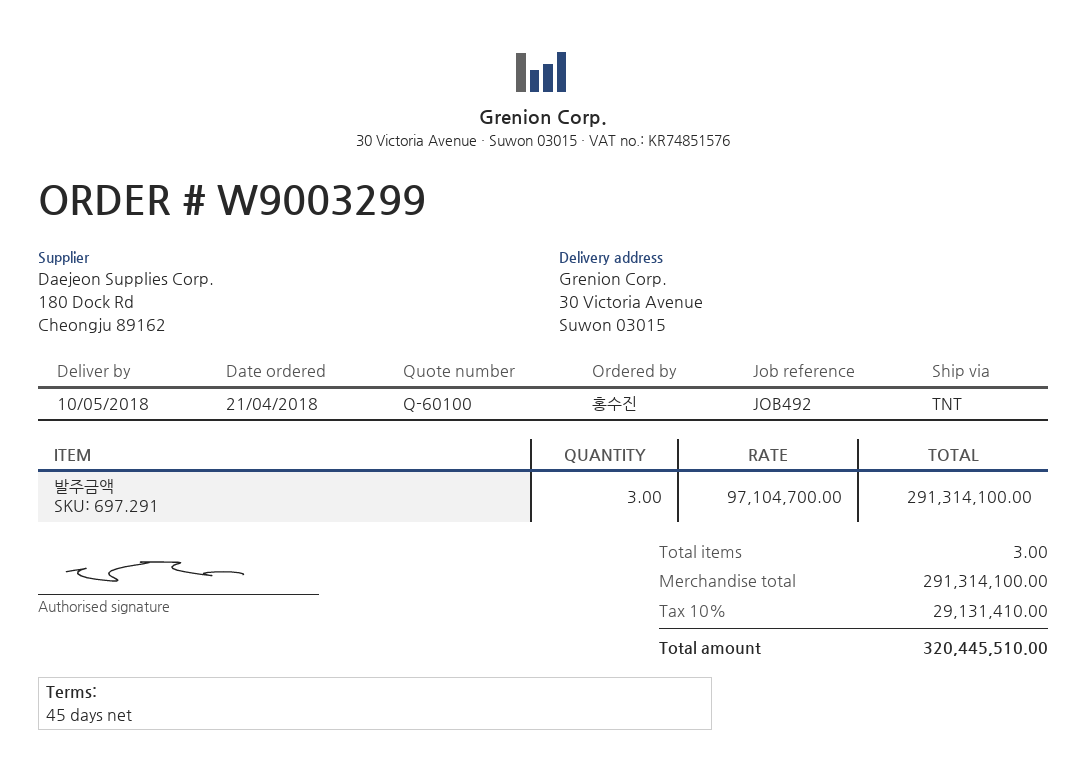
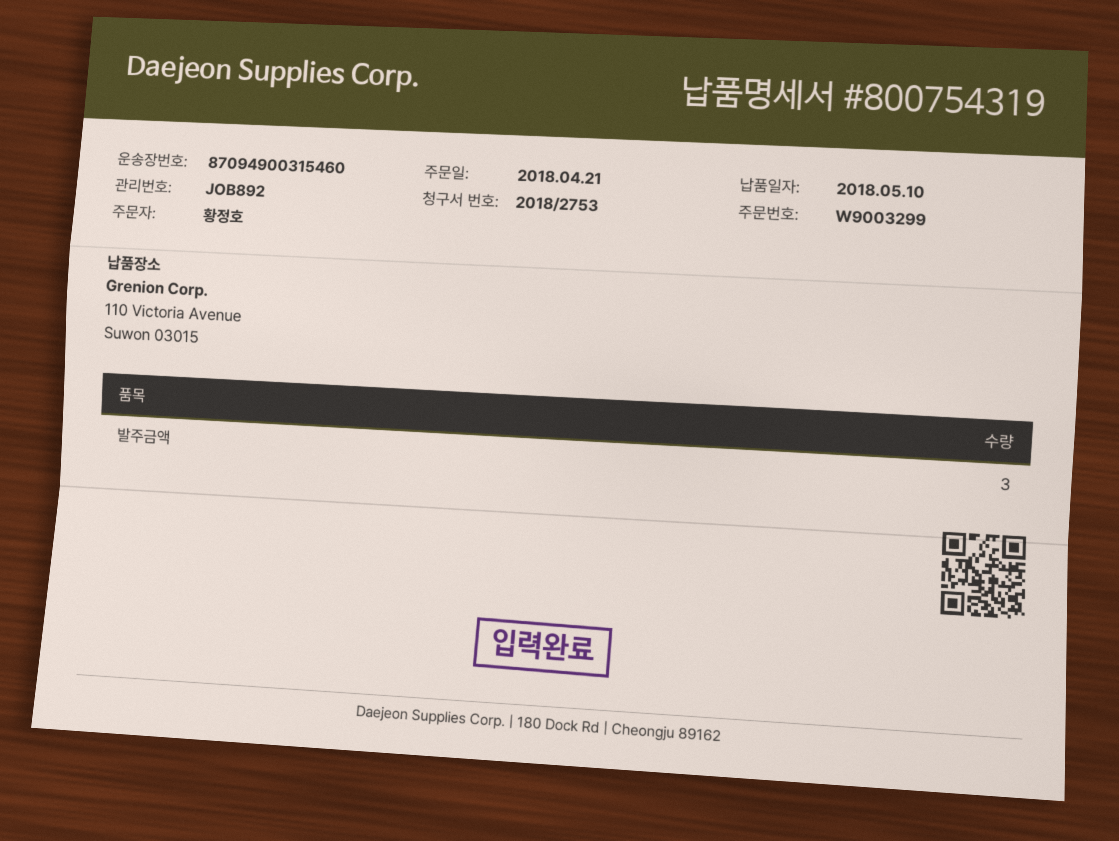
reference: JOB492 -> JOB892
ordered by: 홍수진 -> 황정호
ship to: 30 Victoria Avenue, Suwon 03015 -> 110 Victoria Avenue, Suwon 03015

